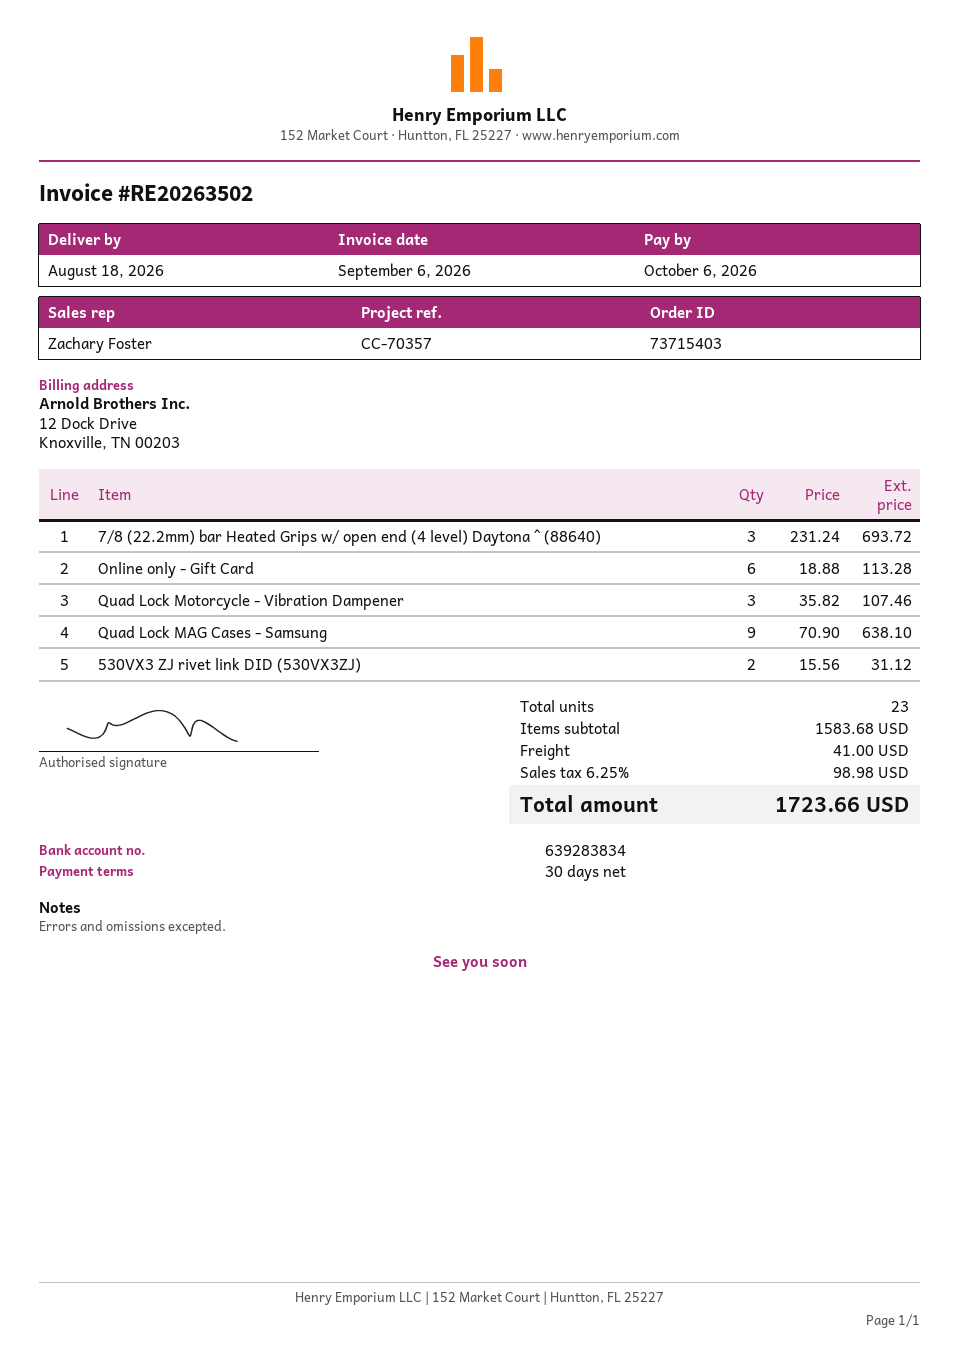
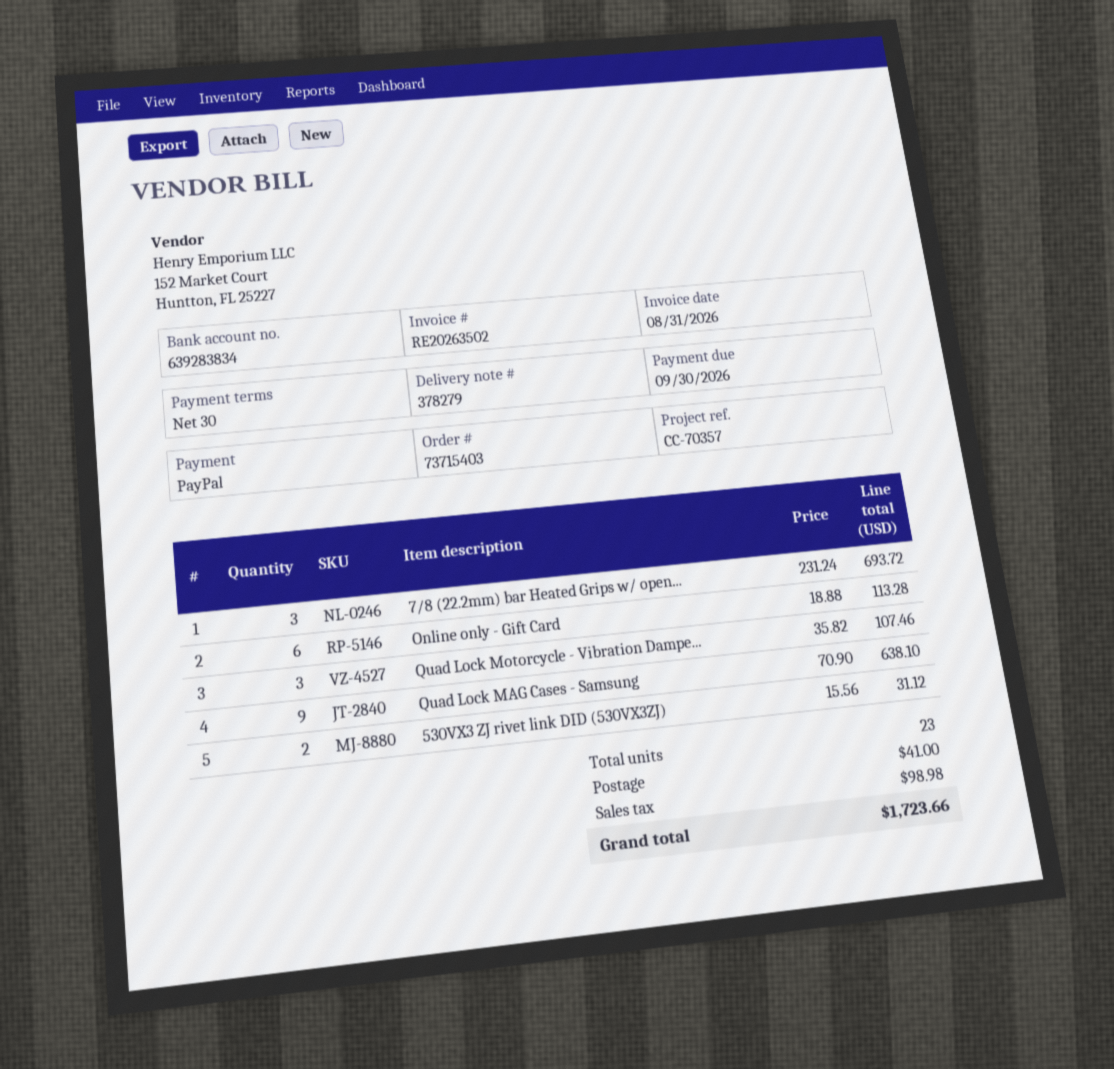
invoice date: 2026-09-06 -> 2026-08-31
due date: 2026-10-06 -> 2026-09-30

